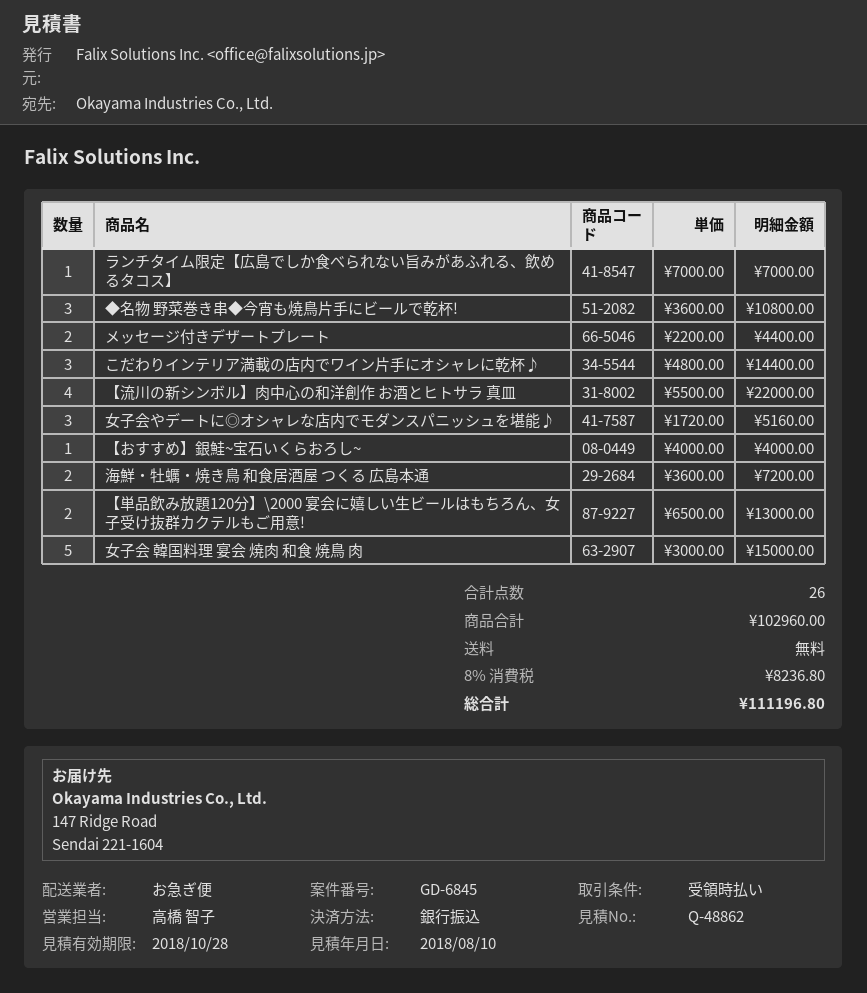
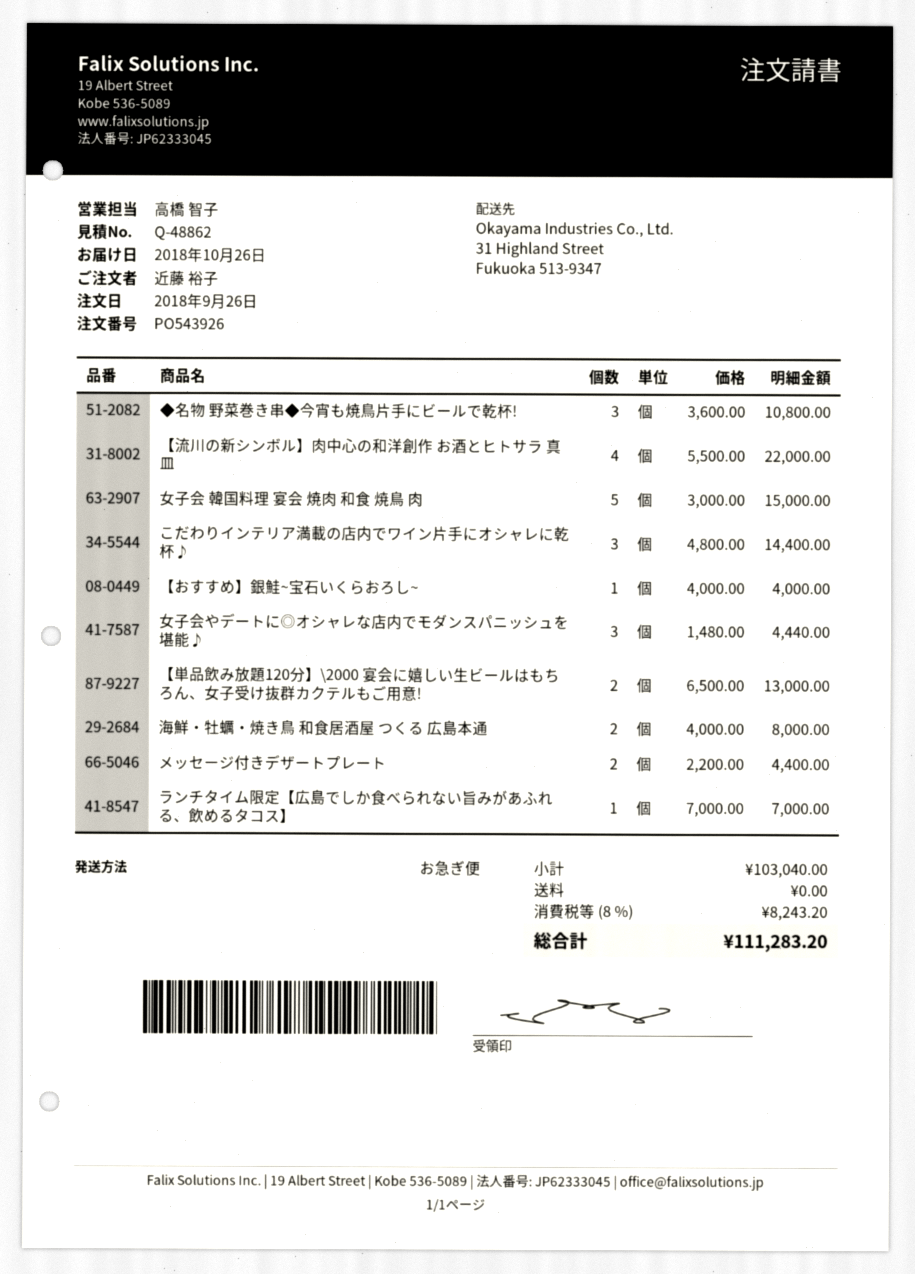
ship to: 147 Ridge Road, Sendai 221-1604 -> 31 Highland Street, Fukuoka 513-9347
女子会やデートに◎オシャレな店内でモダンスパニッシュを堪能♪: 3 x 1720.00 = 5160.00 -> 3 x 1480.00 = 4440.00
海鮮・牡蠣・焼き鳥 和食居酒屋 つくる 広島本通: 2 x 3600.00 = 7200.00 -> 2 x 4000.00 = 8000.00
subtotal: 102960.00 -> 103040.00
tax: 8% = 8236.80 -> 8% = 8243.20
total: 111196.80 -> 111283.20

